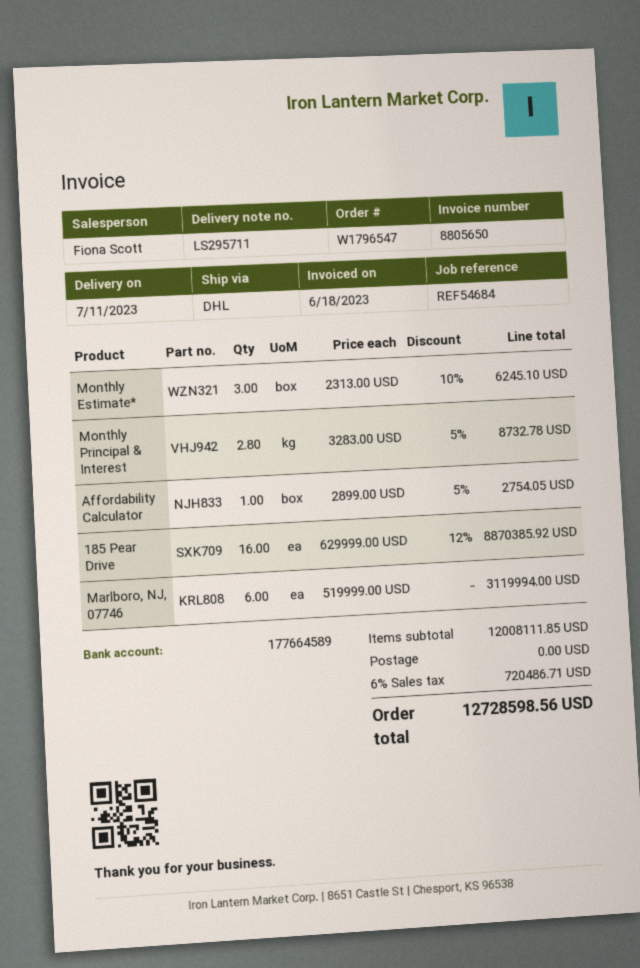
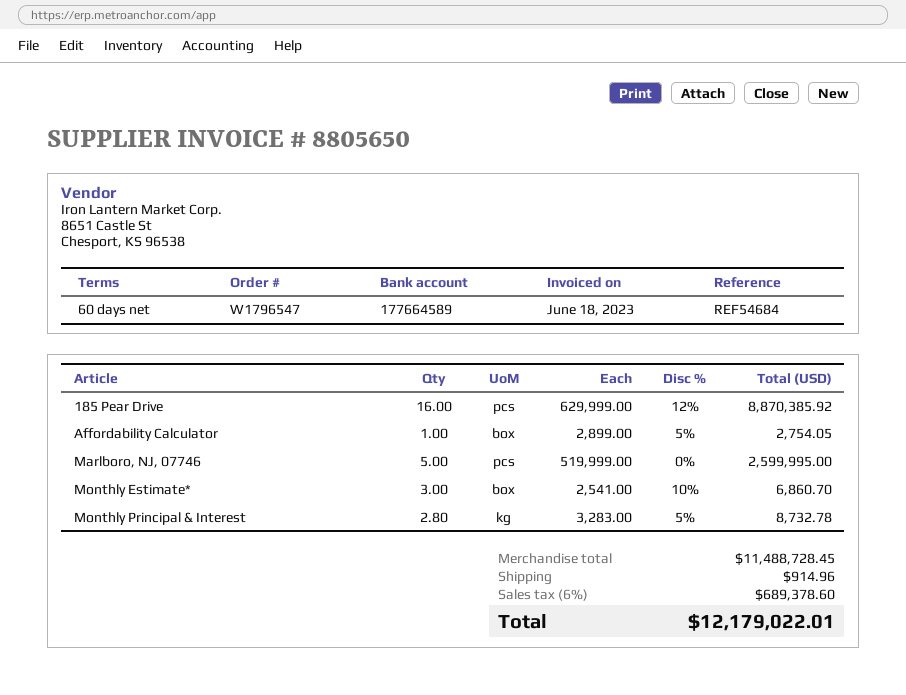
Monthly Estimate*: 3 x 2313.00 - 10% = 6245.10 -> 3 x 2541.00 - 10% = 6860.70
Marlboro, NJ, 07746: 6 x 519999.00 = 3119994.00 -> 5 x 519999.00 = 2599995.00
subtotal: 12008111.85 -> 11488728.45
shipping: 0.00 -> 914.96
tax: 6% = 720486.71 -> 6% = 689378.60
total: 12728598.56 -> 12179022.01

